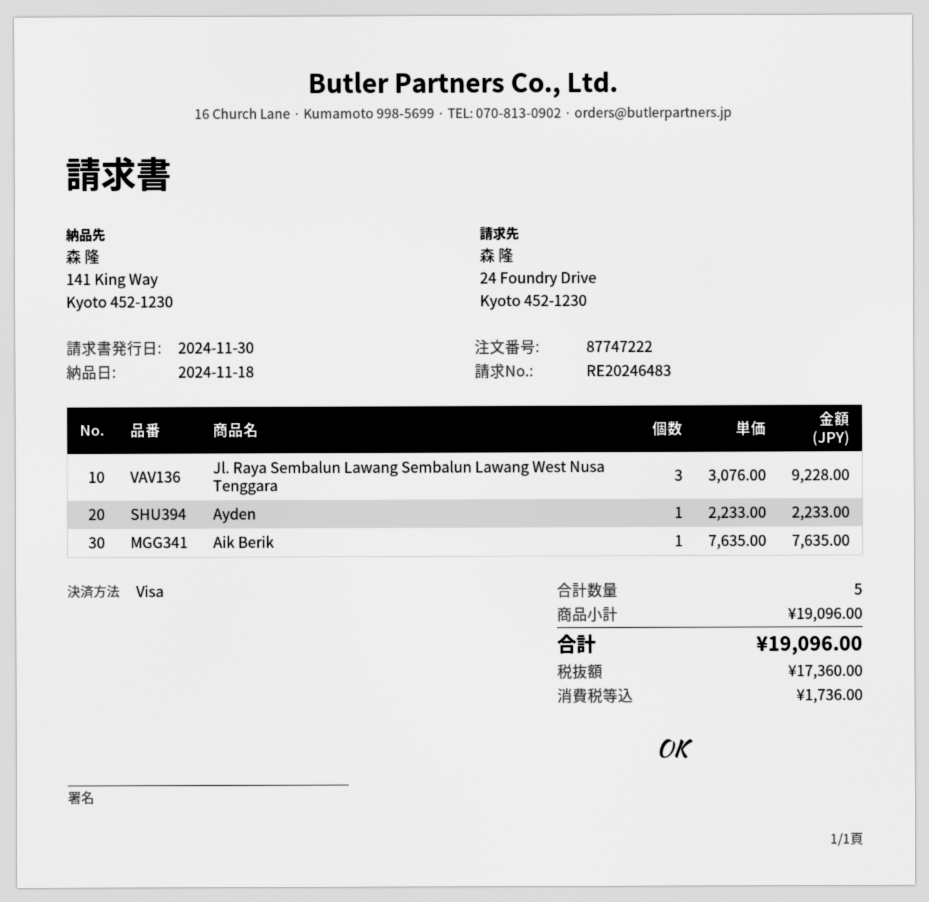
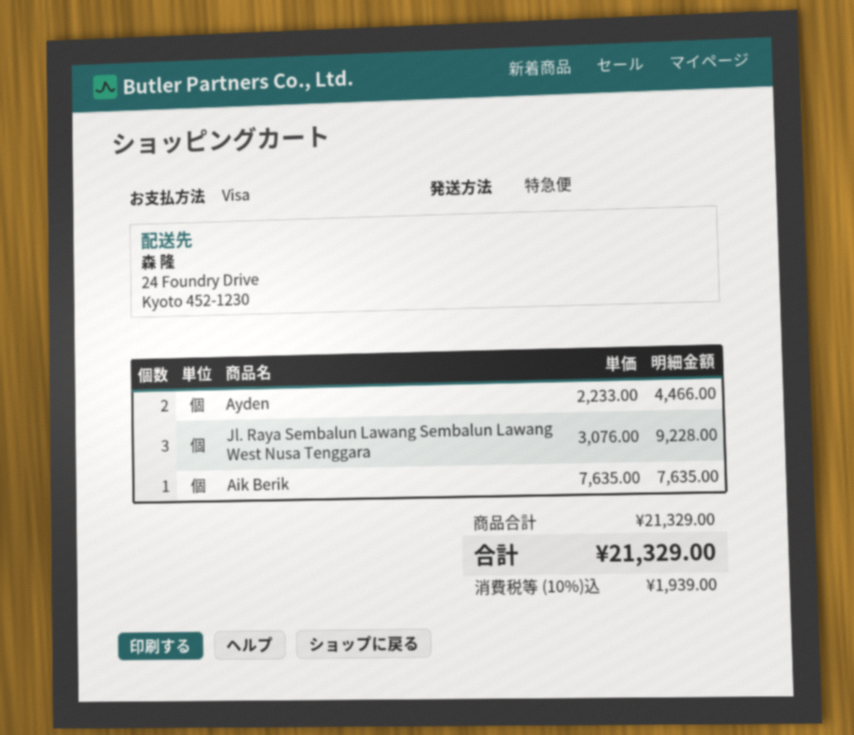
ship to: 141 King Way, Kyoto 452-1230 -> 24 Foundry Drive, Kyoto 452-1230
Ayden: 1 x 2233.00 = 2233.00 -> 2 x 2233.00 = 4466.00
subtotal: 19096.00 -> 21329.00
tax: 1736.00 -> 1939.00
total: 19096.00 -> 21329.00

